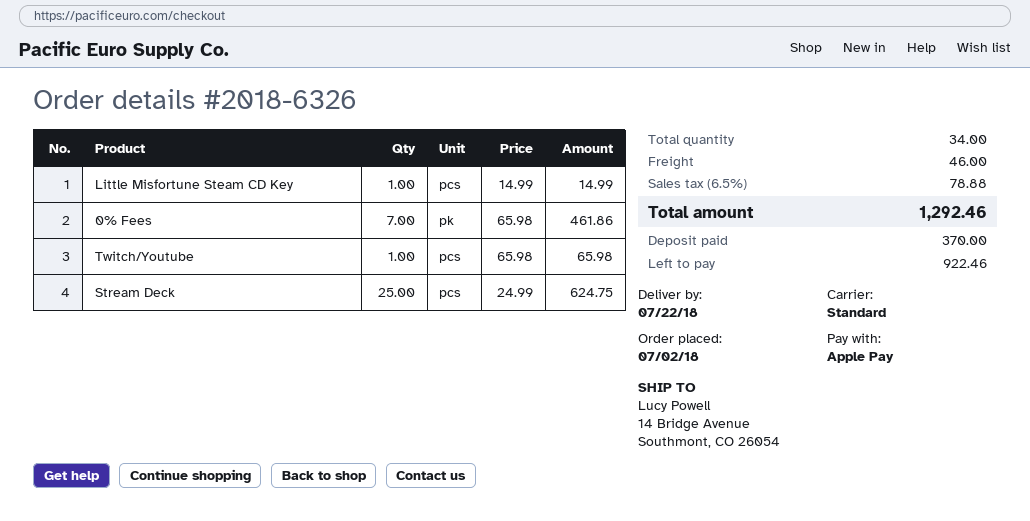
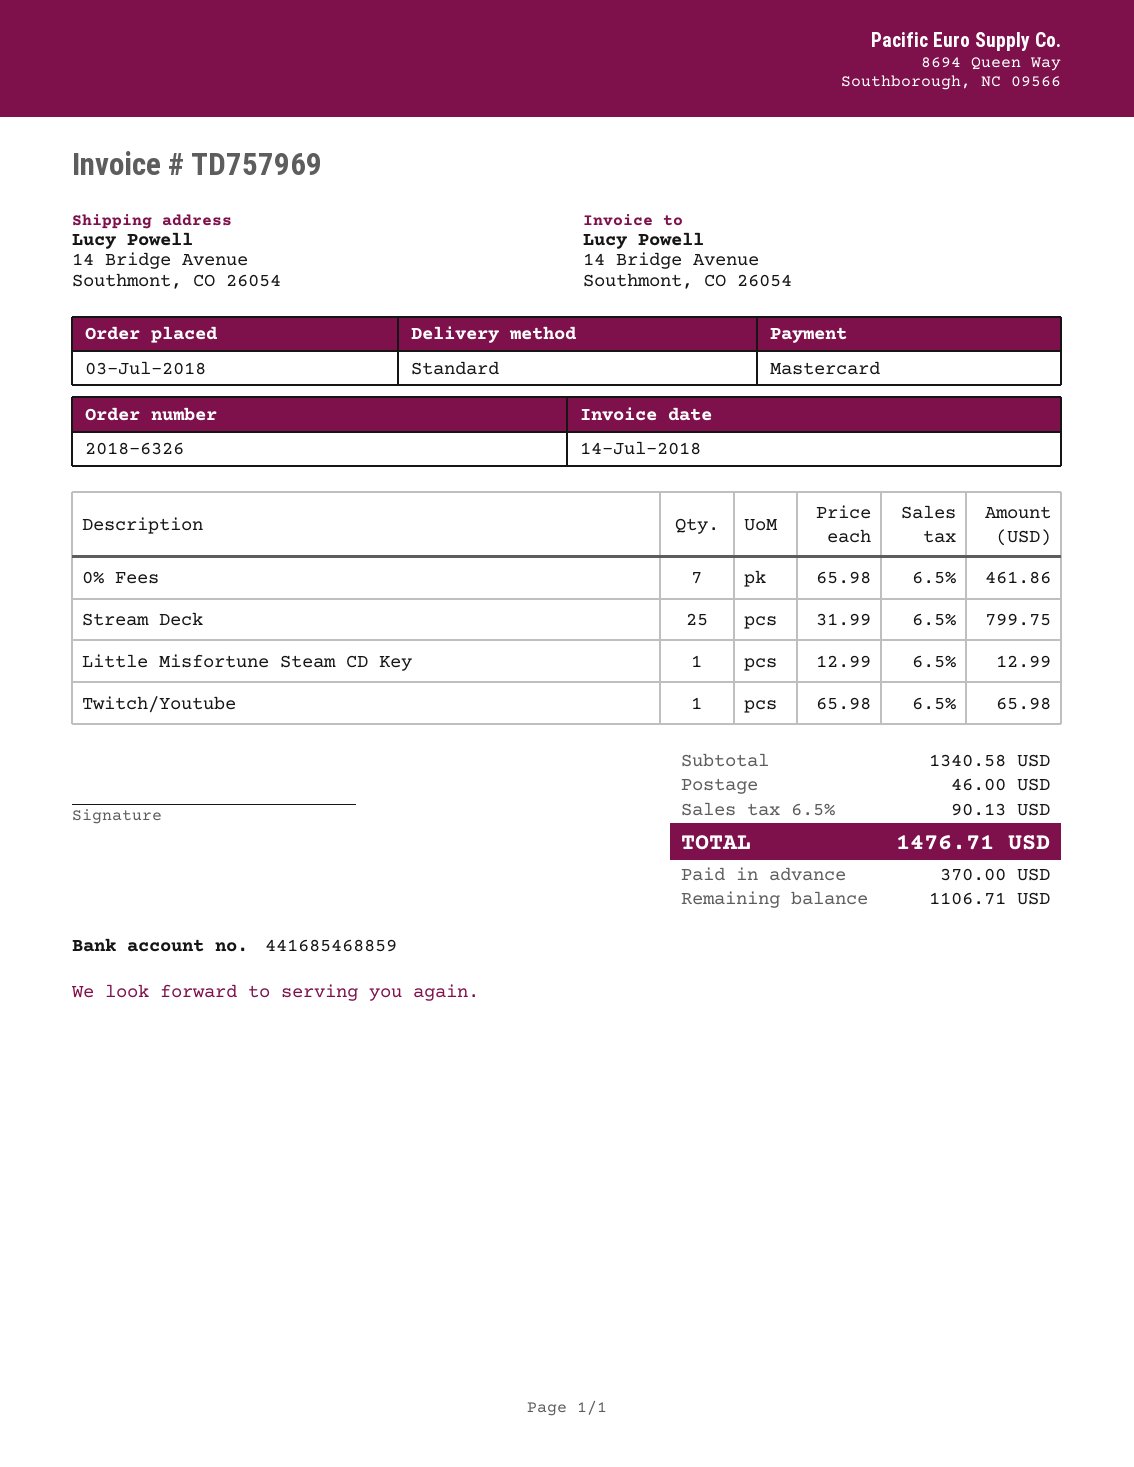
order date: 2018-07-02 -> 2018-07-03
payment method: Apple Pay -> Mastercard
Little Misfortune Steam CD Key: 1 x 14.99 = 14.99 -> 1 x 12.99 = 12.99
Stream Deck: 25 x 24.99 = 624.75 -> 25 x 31.99 = 799.75
tax: 6.5% = 78.88 -> 6.5% = 90.13
total: 1292.46 -> 1476.71
balance: 922.46 -> 1106.71

